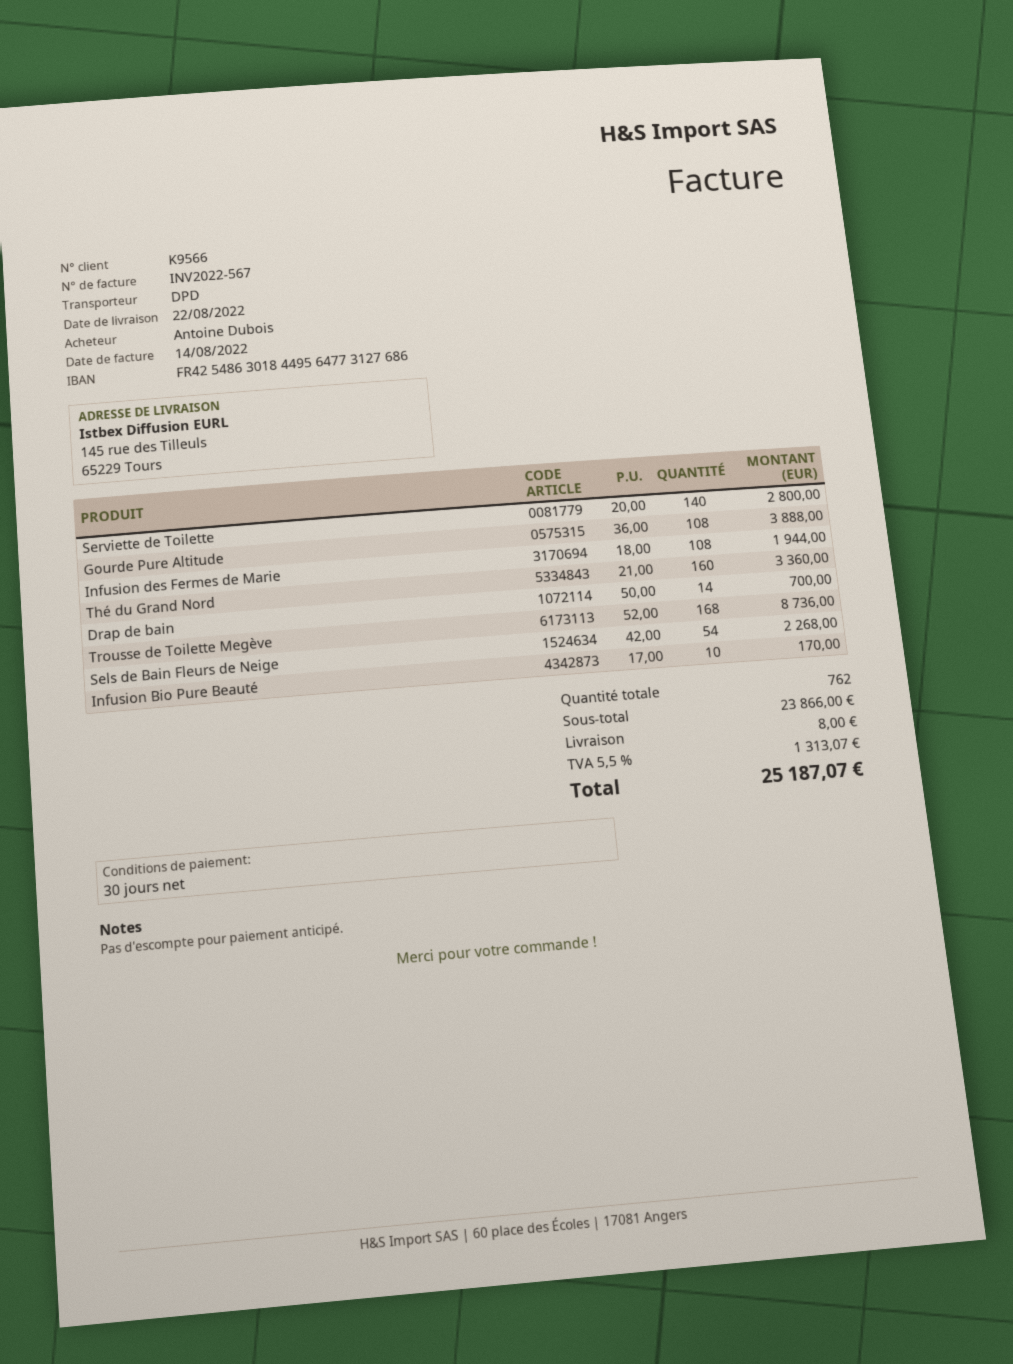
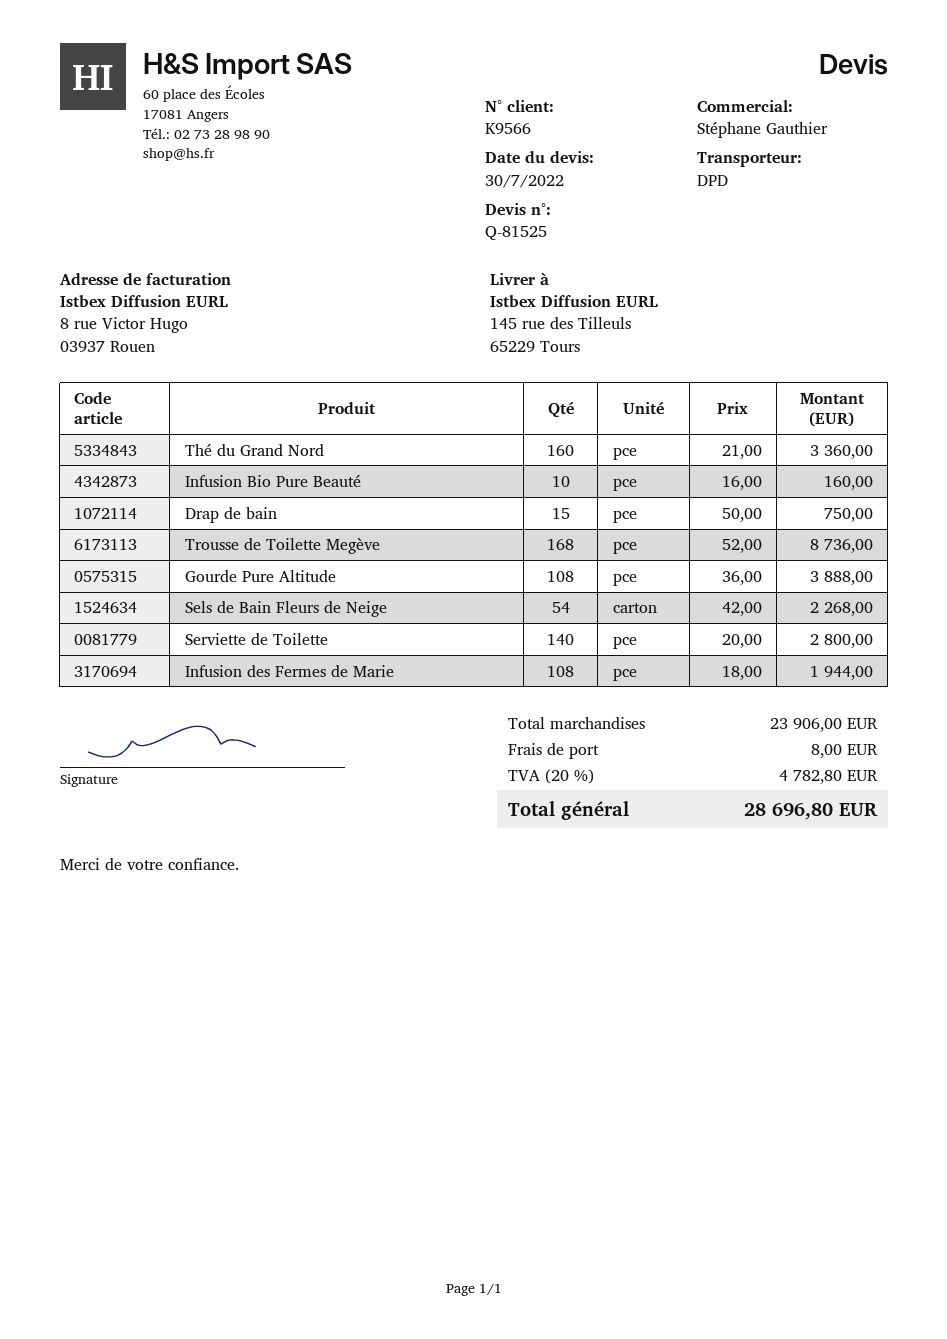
Drap de bain: 14 x 50.00 = 700.00 -> 15 x 50.00 = 750.00
Infusion Bio Pure Beauté: 10 x 17.00 = 170.00 -> 10 x 16.00 = 160.00
subtotal: 23866.00 -> 23906.00
tax: 5.5% = 1313.07 -> 20% = 4782.80
total: 25187.07 -> 28696.80

